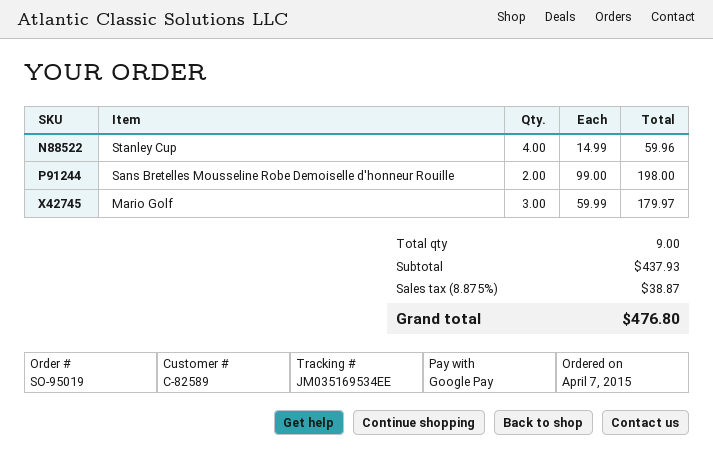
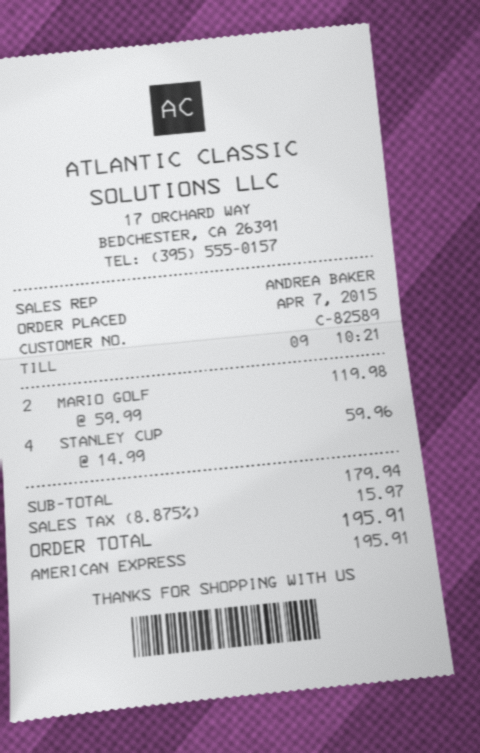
payment method: Google Pay -> American Express
Sans Bretelles Mousseline Robe Demoiselle d'honneur Rouille: 2 x 99.00 = 198.00 -> none
Mario Golf: 3 x 59.99 = 179.97 -> 2 x 59.99 = 119.98
subtotal: 437.93 -> 179.94
tax: 8.875% = 38.87 -> 8.875% = 15.97
total: 476.80 -> 195.91

